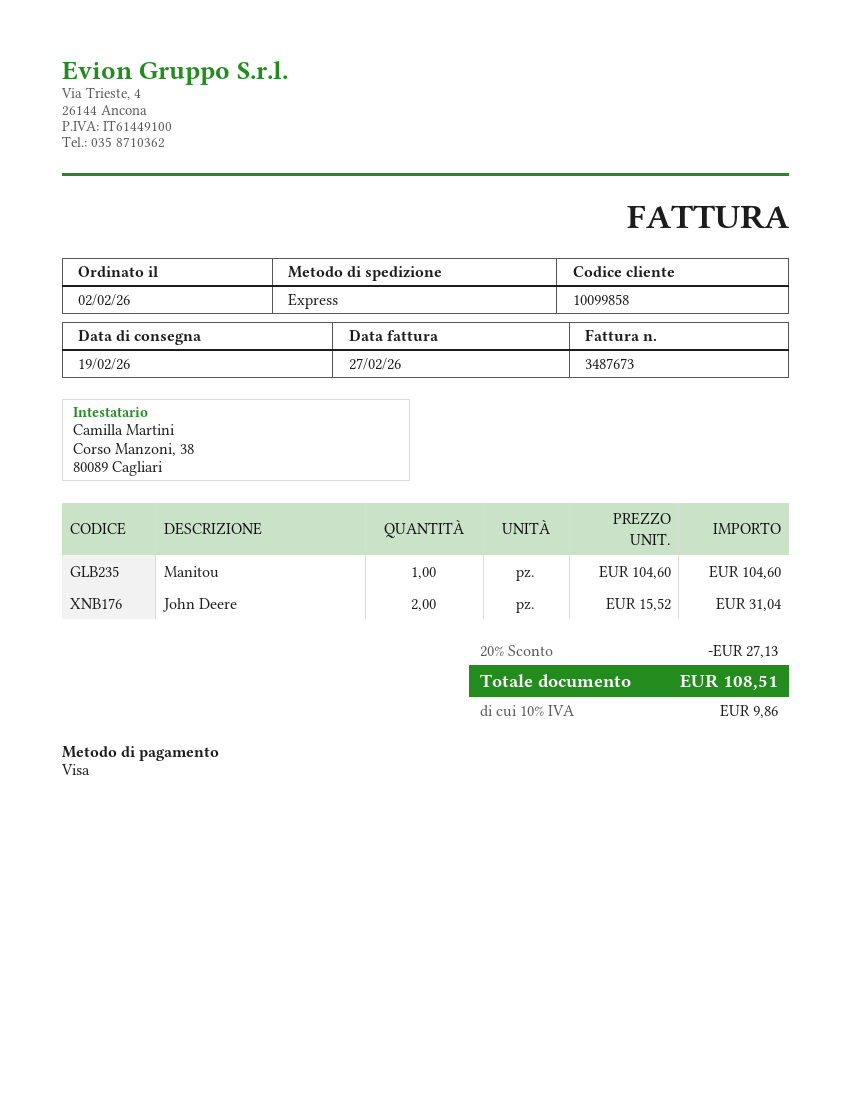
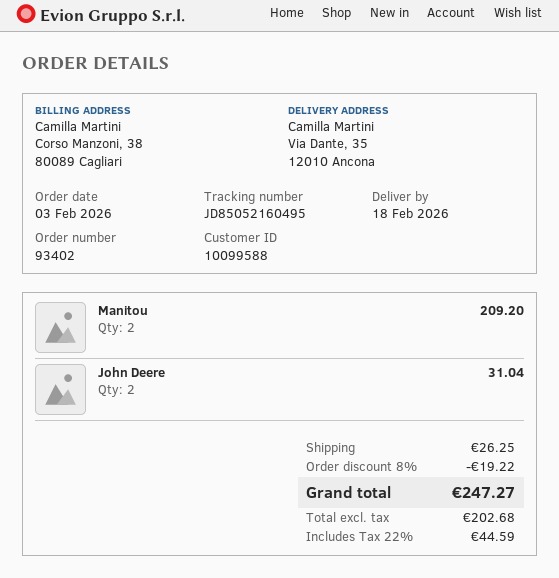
order date: 2026-02-02 -> 2026-02-03
delivery date: 2026-02-19 -> 2026-02-18
customer number: 10099858 -> 10099588
Manitou: 1 for 104.60 -> 2 for 209.20
discount: 20% = 27.13 -> 8% = 19.22
shipping: none -> 26.25
tax: 10% = 9.86 -> 22% = 44.59
total: 108.51 -> 247.27

